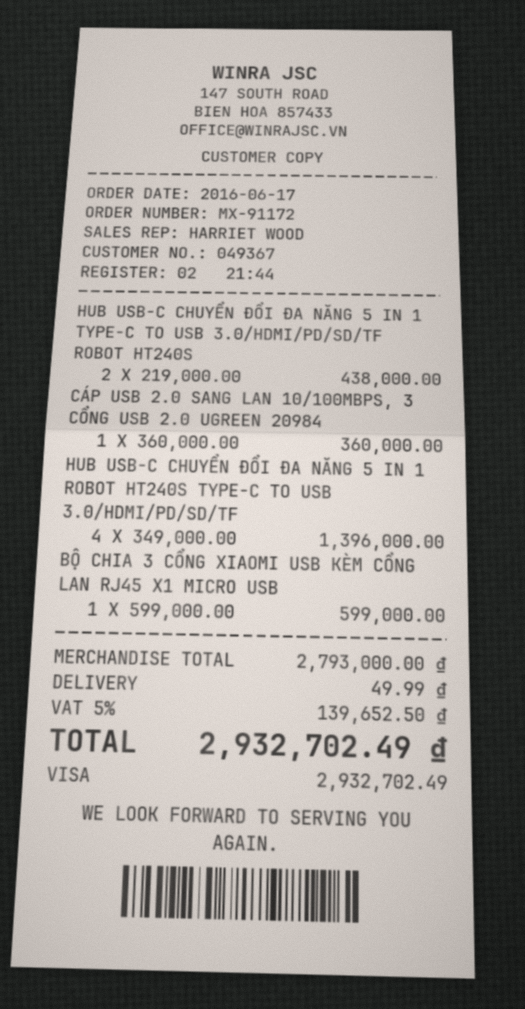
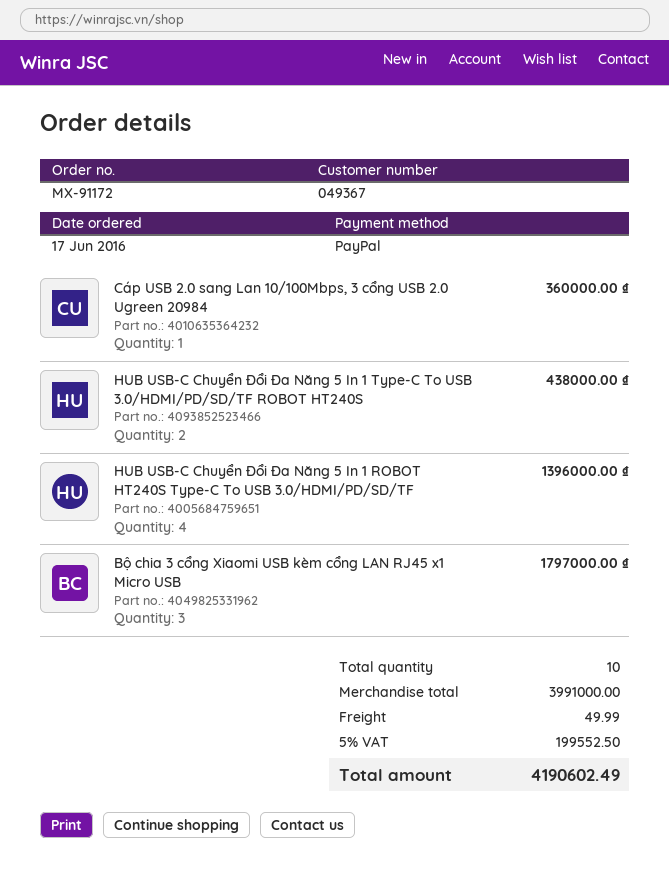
payment method: Visa -> PayPal
BỘ CHIA 3 CỔNG XIAOMI USB KÈM CỔNG LAN RJ45 X1 MICRO USB: 1 for 599000.00 -> 3 for 1797000.00
subtotal: 2793000.00 -> 3991000.00
tax: 5% = 139652.50 -> 5% = 199552.50
total: 2932702.49 -> 4190602.49

